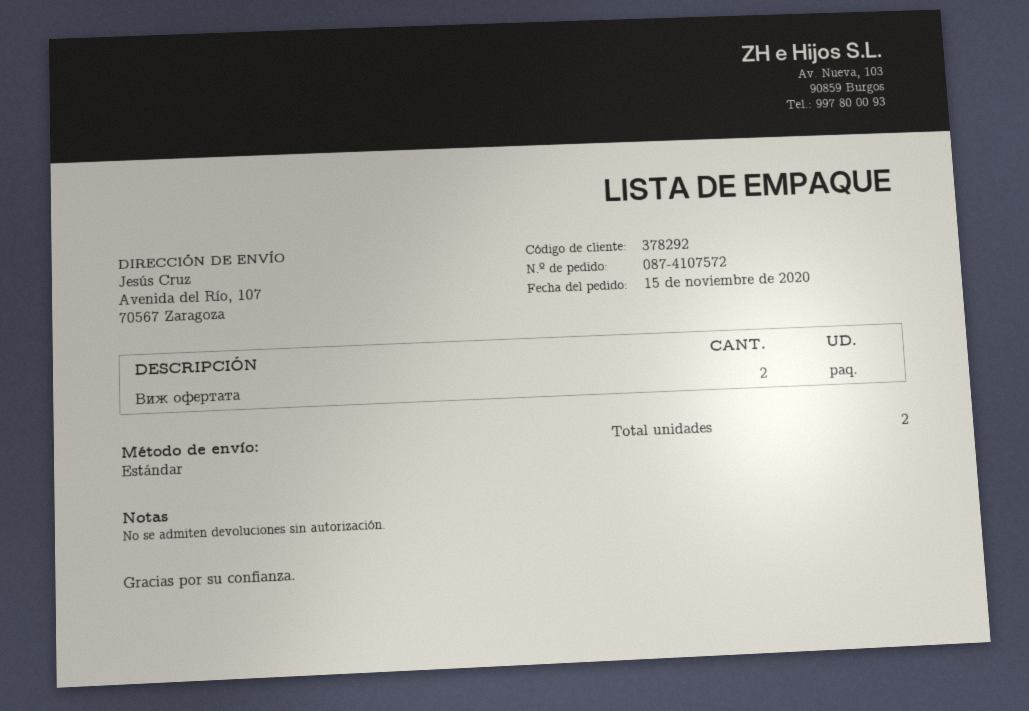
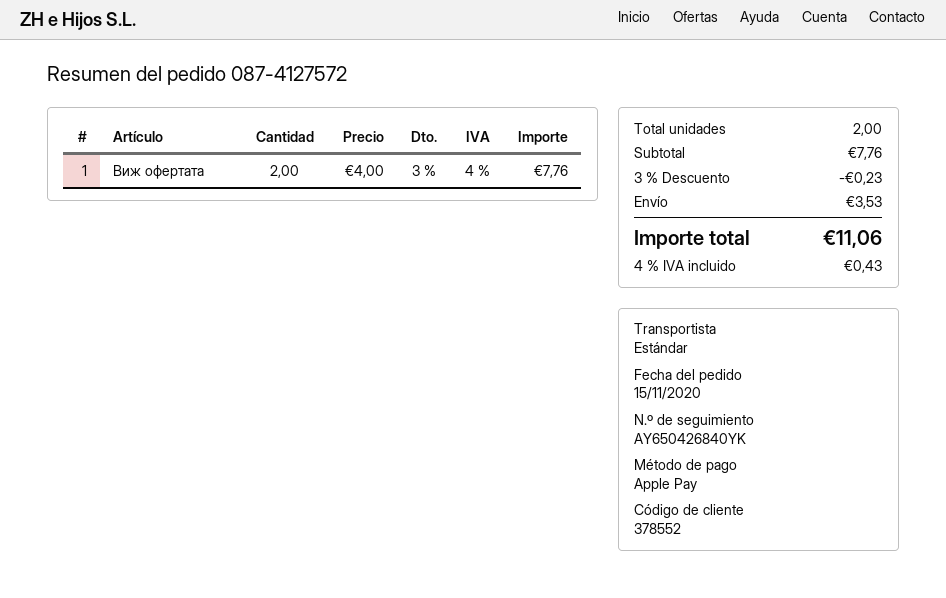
order number: 087-4107572 -> 087-4127572
customer number: 378292 -> 378552

